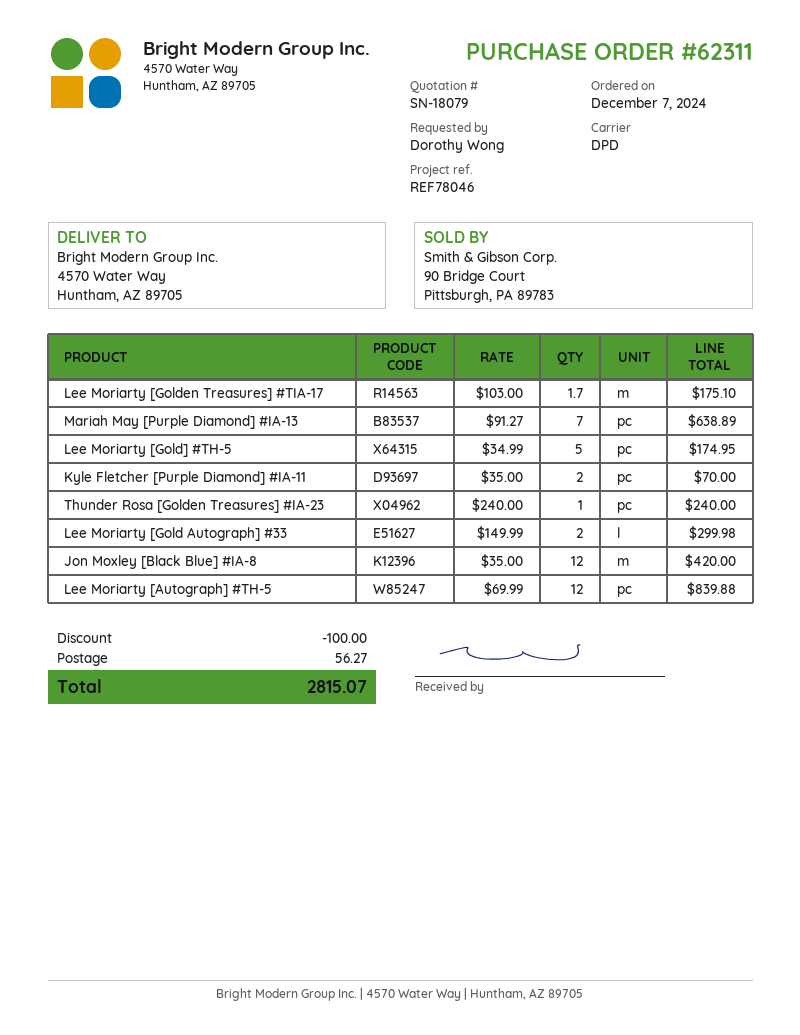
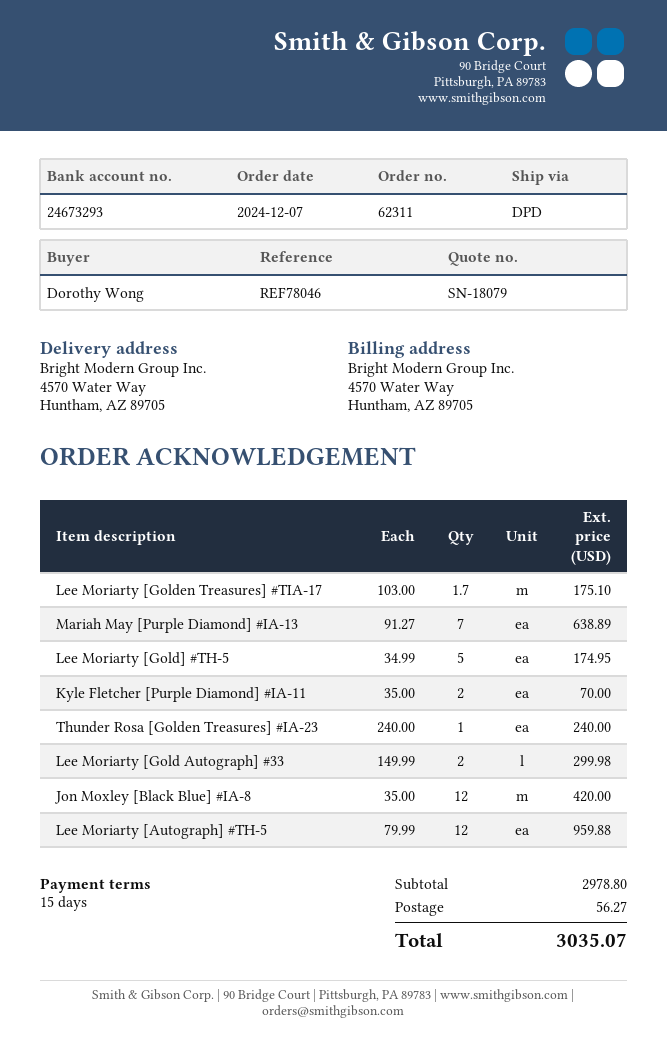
Lee Moriarty [Autograph] #TH-5: 12 x 69.99 = 839.88 -> 12 x 79.99 = 959.88
discount: 100.00 -> none
total: 2815.07 -> 3035.07

